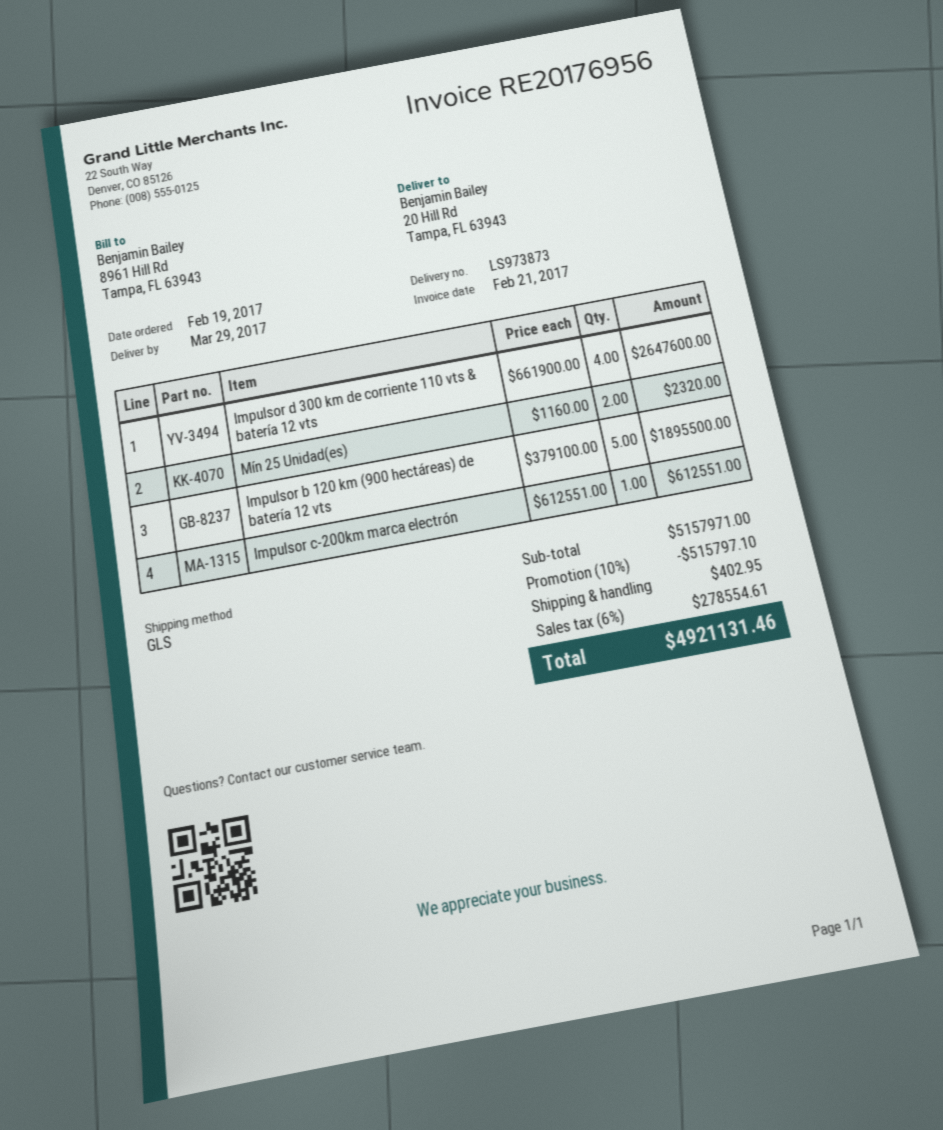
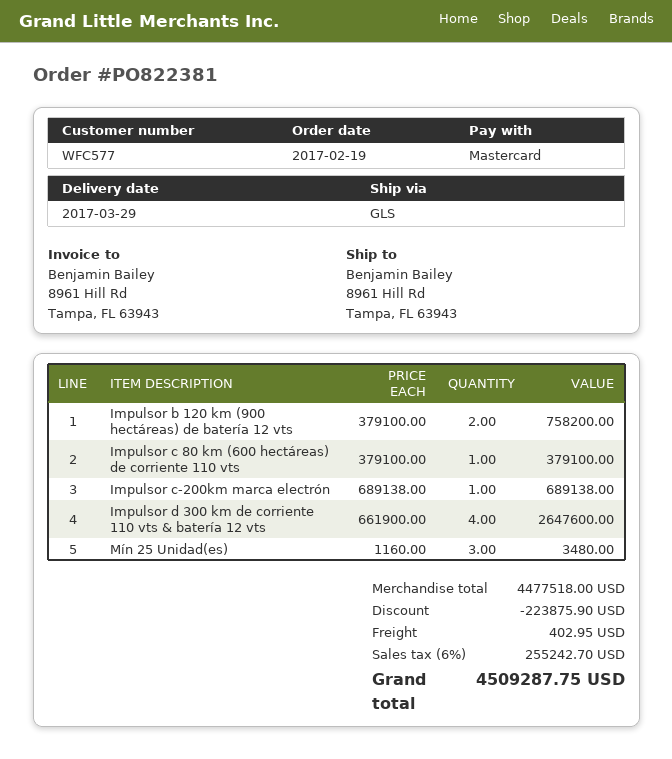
ship to: 20 Hill Rd, Tampa, FL 63943 -> 8961 Hill Rd, Tampa, FL 63943
Mín 25 Unidad(es): 2 x 1160.00 = 2320.00 -> 3 x 1160.00 = 3480.00
Impulsor b 120 km (900 hectáreas) de batería 12 vts: 5 x 379100.00 = 1895500.00 -> 2 x 379100.00 = 758200.00
Impulsor c-200km marca electrón: 1 x 612551.00 = 612551.00 -> 1 x 689138.00 = 689138.00
Impulsor c 80 km (600 hectáreas) de corriente 110 vts: none -> 1 x 379100.00 = 379100.00
subtotal: 5157971.00 -> 4477518.00
discount: 515797.10 -> 223875.90
tax: 6% = 278554.61 -> 6% = 255242.70
total: 4921131.46 -> 4509287.75

